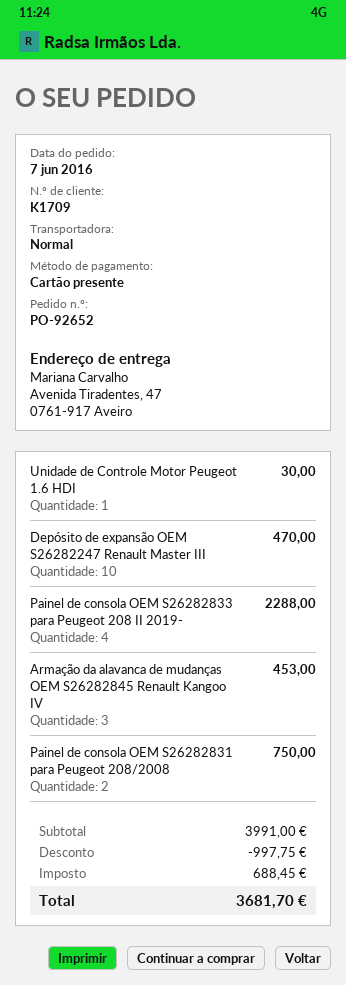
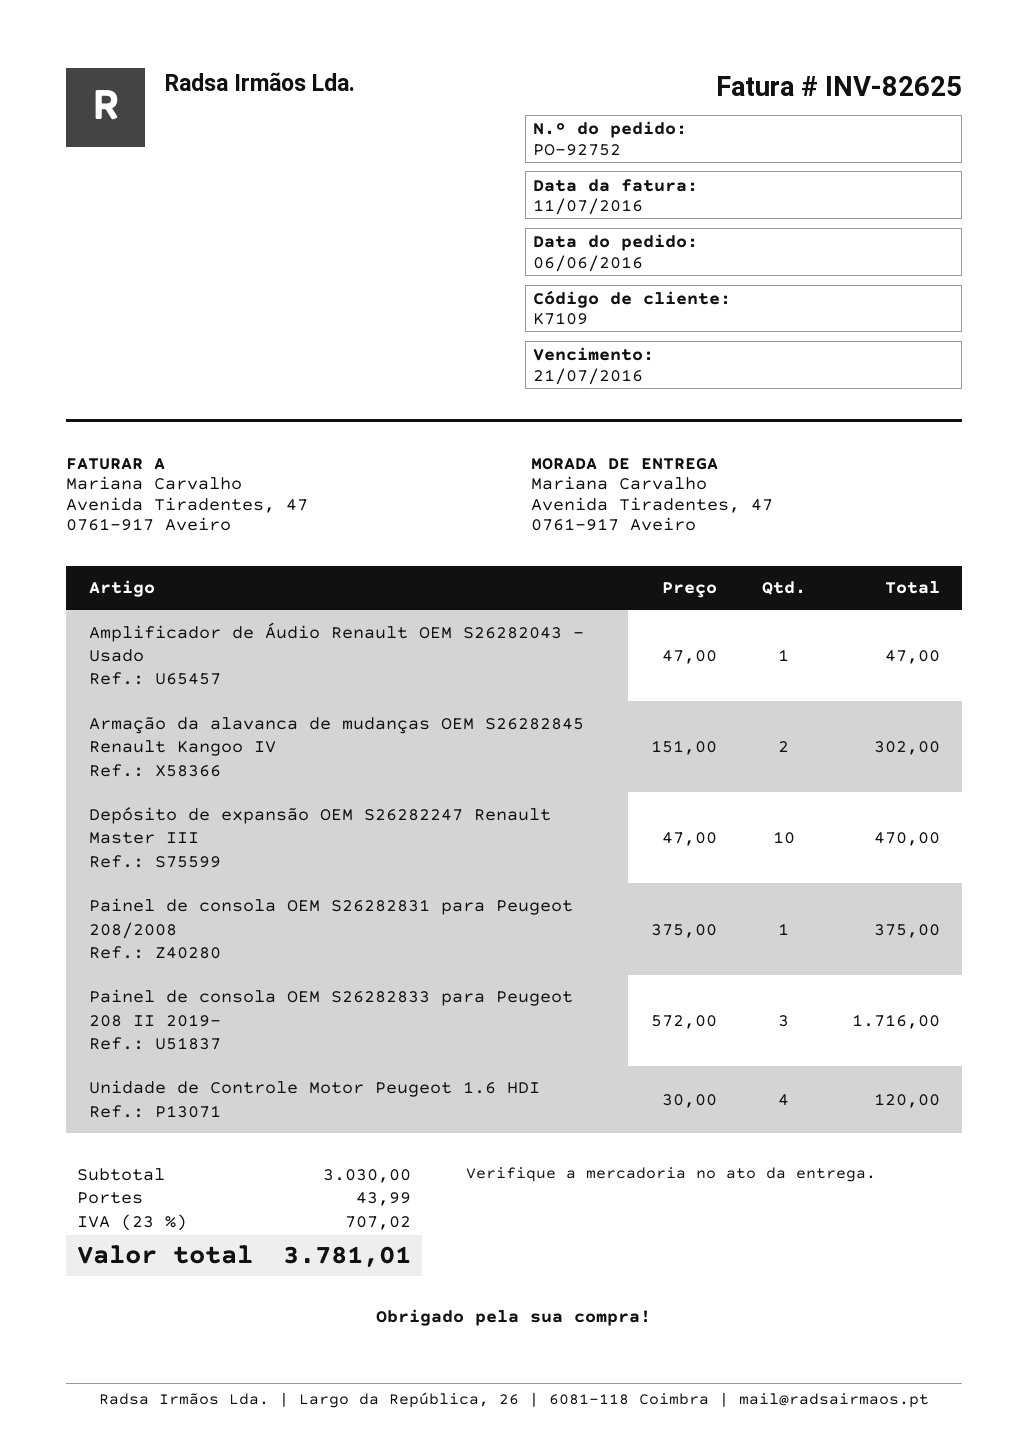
order number: PO-92652 -> PO-92752
order date: 2016-06-07 -> 2016-06-06
customer number: K1709 -> K7109
Unidade de Controle Motor Peugeot 1.6 HDI: 1 for 30.00 -> 4 for 120.00
Painel de consola OEM S26282833 para Peugeot 208 II 2019-: 4 for 2288.00 -> 3 for 1716.00
Armação da alavanca de mudanças OEM S26282845 Renault Kangoo IV: 3 for 453.00 -> 2 for 302.00
Painel de consola OEM S26282831 para Peugeot 208/2008: 2 for 750.00 -> 1 for 375.00
Amplificador de Áudio Renault OEM S26282043 - Usado: none -> 1 for 47.00
subtotal: 3991.00 -> 3030.00
discount: 997.75 -> none
shipping: none -> 43.99
tax: 688.45 -> 707.02
total: 3681.70 -> 3781.01

